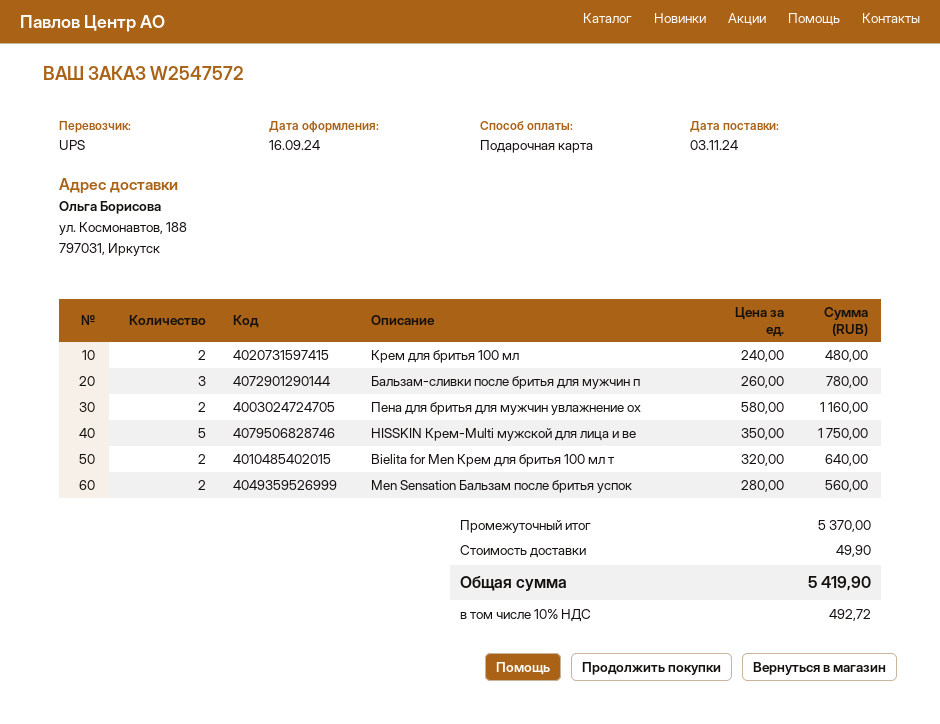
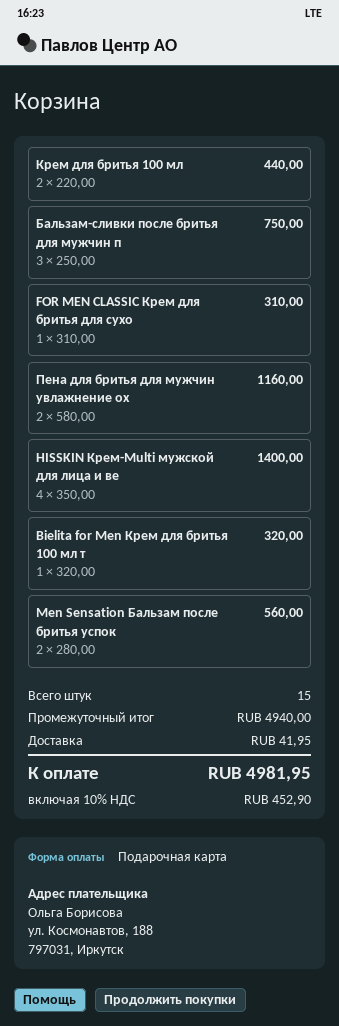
Крем для бритья 100 мл: 2 x 240.00 = 480.00 -> 2 x 220.00 = 440.00
Бальзам-сливки после бритья для мужчин п: 3 x 260.00 = 780.00 -> 3 x 250.00 = 750.00
HISSKIN Крем-Multi мужской для лица и ве: 5 x 350.00 = 1750.00 -> 4 x 350.00 = 1400.00
Bielita for Men Крем для бритья 100 мл т: 2 x 320.00 = 640.00 -> 1 x 320.00 = 320.00
FOR MEN CLASSIC Крем для бритья для сухо: none -> 1 x 310.00 = 310.00
subtotal: 5370.00 -> 4940.00
shipping: 49.90 -> 41.95
tax: 10% = 492.72 -> 10% = 452.90
total: 5419.90 -> 4981.95

